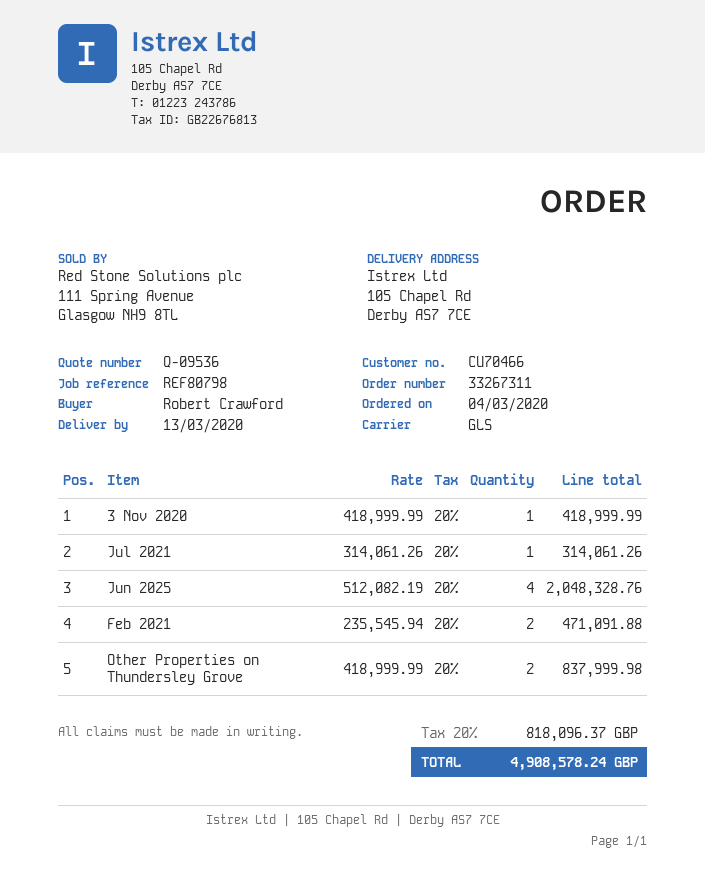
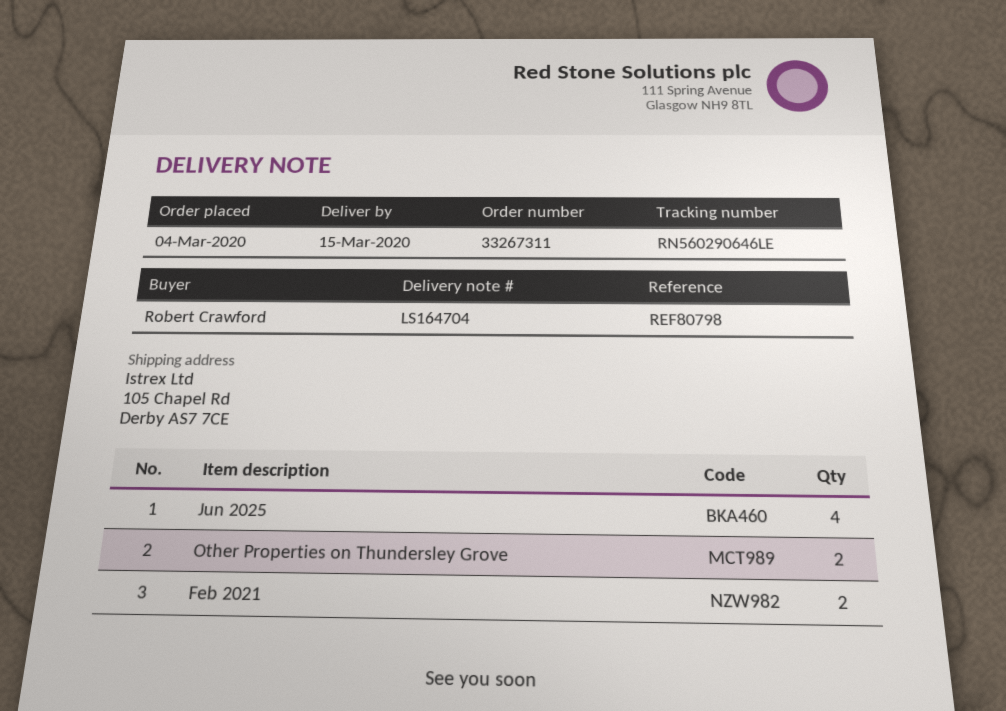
delivery date: 2020-03-13 -> 2020-03-15
3 Nov 2020: 1 -> none
Jul 2021: 1 -> none

